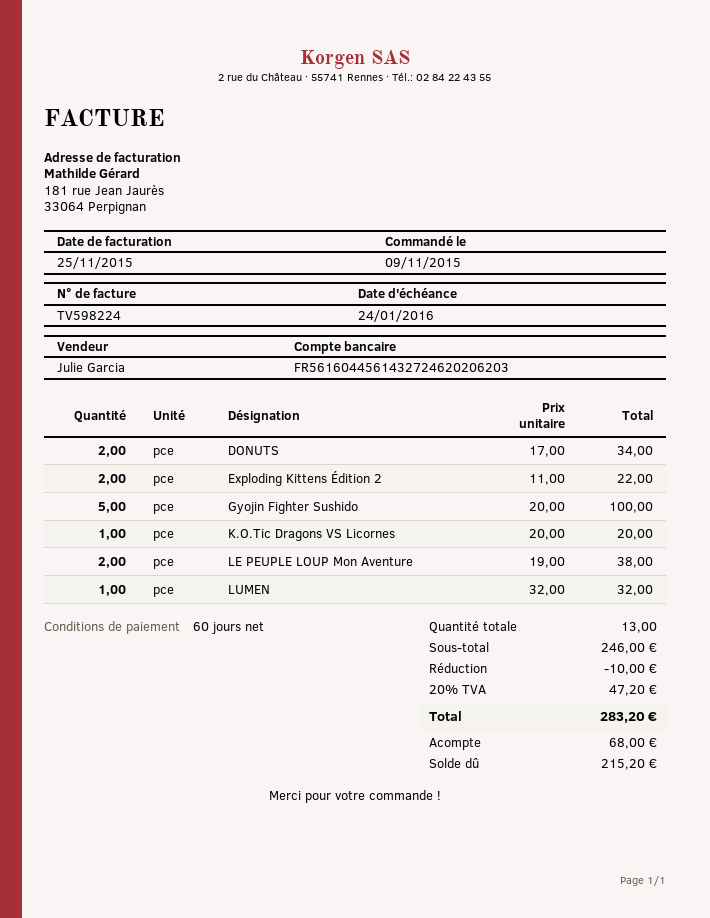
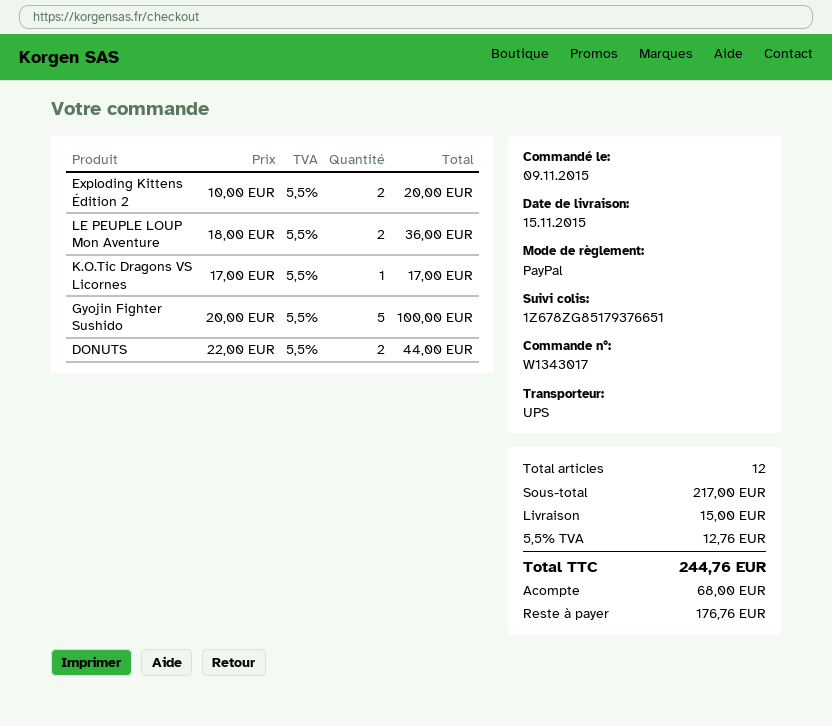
DONUTS: 2 x 17.00 = 34.00 -> 2 x 22.00 = 44.00
Exploding Kittens Édition 2: 2 x 11.00 = 22.00 -> 2 x 10.00 = 20.00
K.O.Tic Dragons VS Licornes: 1 x 20.00 = 20.00 -> 1 x 17.00 = 17.00
LE PEUPLE LOUP Mon Aventure: 2 x 19.00 = 38.00 -> 2 x 18.00 = 36.00
LUMEN: 1 x 32.00 = 32.00 -> none
total quantity: 13 -> 12
subtotal: 246.00 -> 217.00
discount: 10.00 -> none
shipping: none -> 15.00
tax: 20% = 47.20 -> 5.5% = 12.76
total: 283.20 -> 244.76
balance: 215.20 -> 176.76

